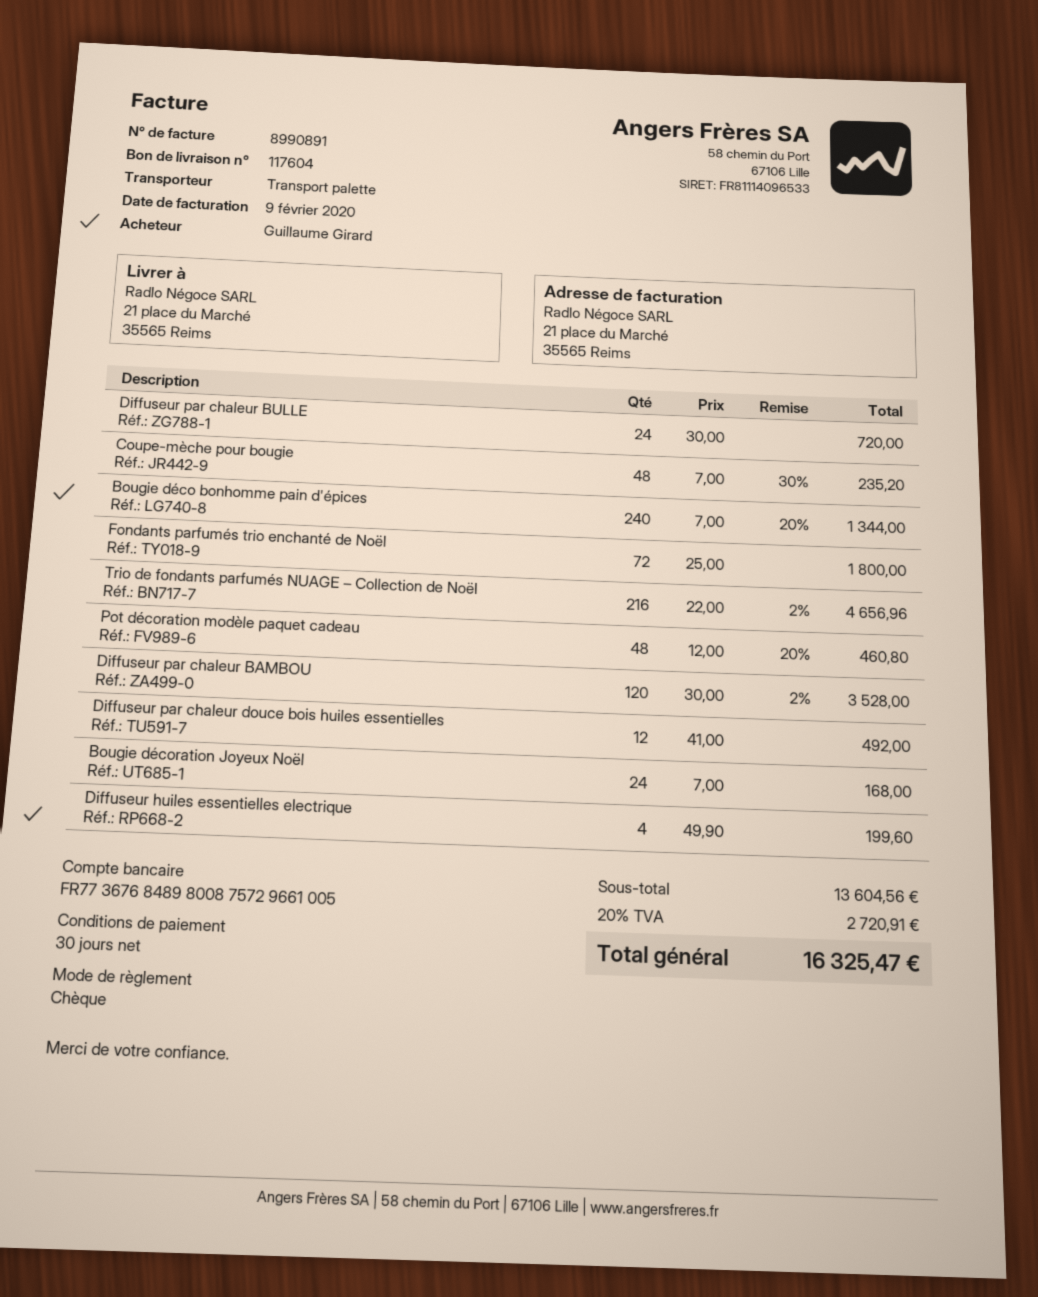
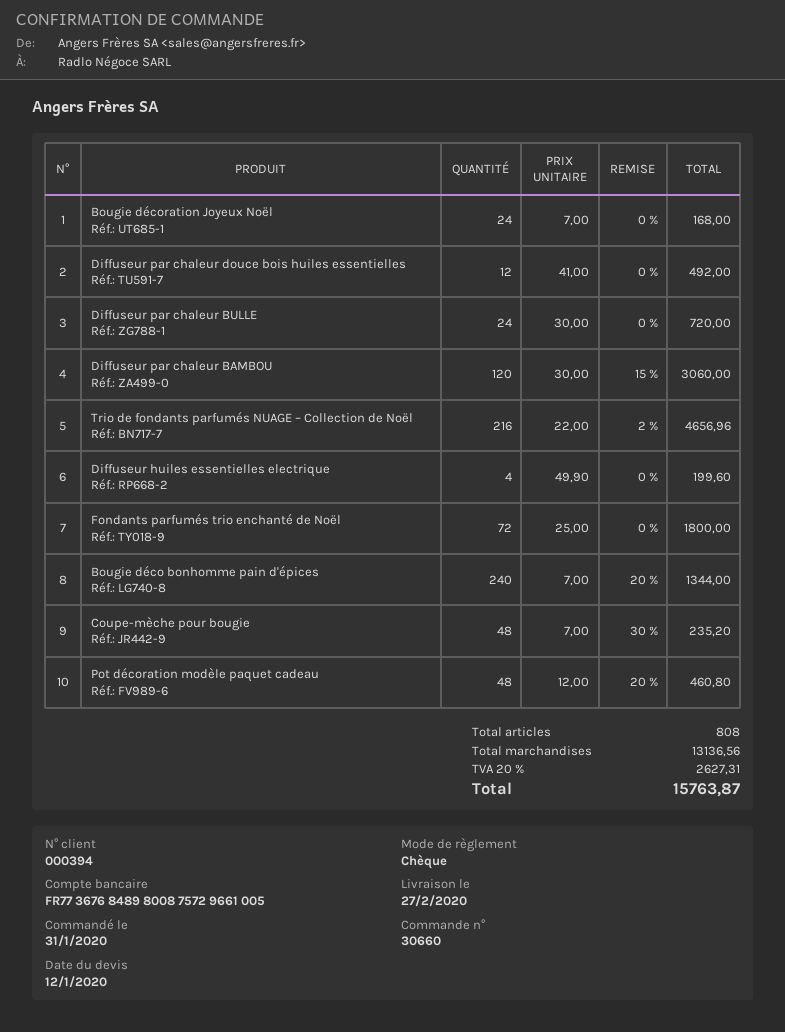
Diffuseur par chaleur BAMBOU: 120 x 30.00 - 2% = 3528.00 -> 120 x 30.00 - 15% = 3060.00
subtotal: 13604.56 -> 13136.56
tax: 20% = 2720.91 -> 20% = 2627.31
total: 16325.47 -> 15763.87

